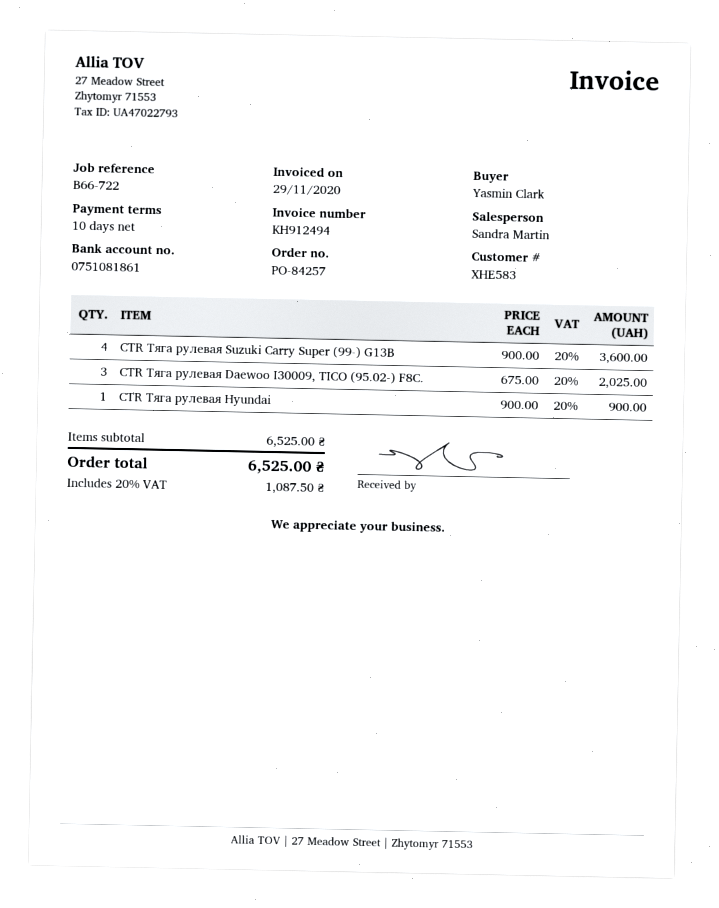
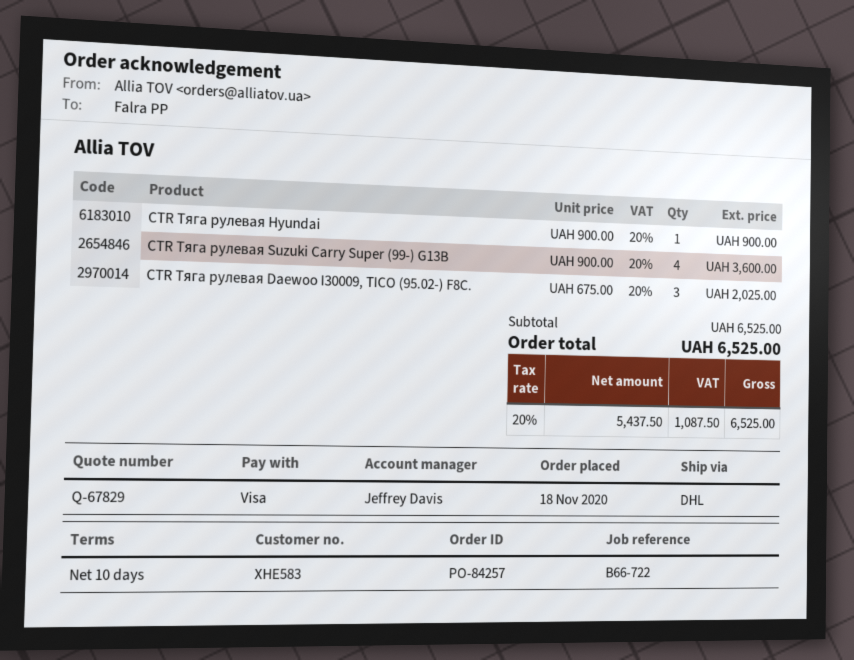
sales rep: Sandra Martin -> Jeffrey Davis

